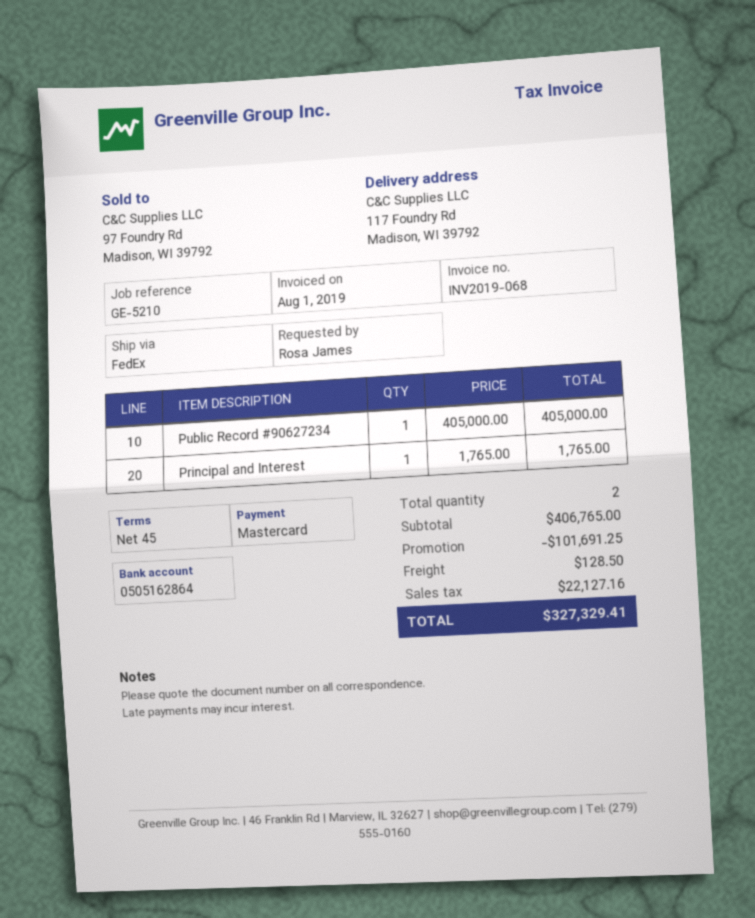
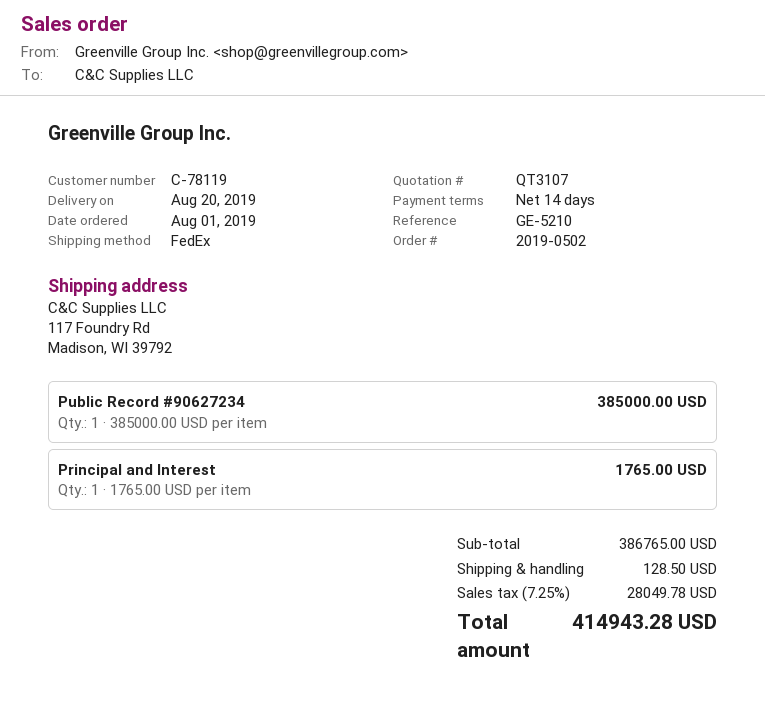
payment terms: 45 days -> 14 days
Public Record #90627234: 1 x 405000.00 = 405000.00 -> 1 x 385000.00 = 385000.00
subtotal: 406765.00 -> 386765.00
discount: 101691.25 -> none
tax: 22127.16 -> 28049.78
total: 327329.41 -> 414943.28

